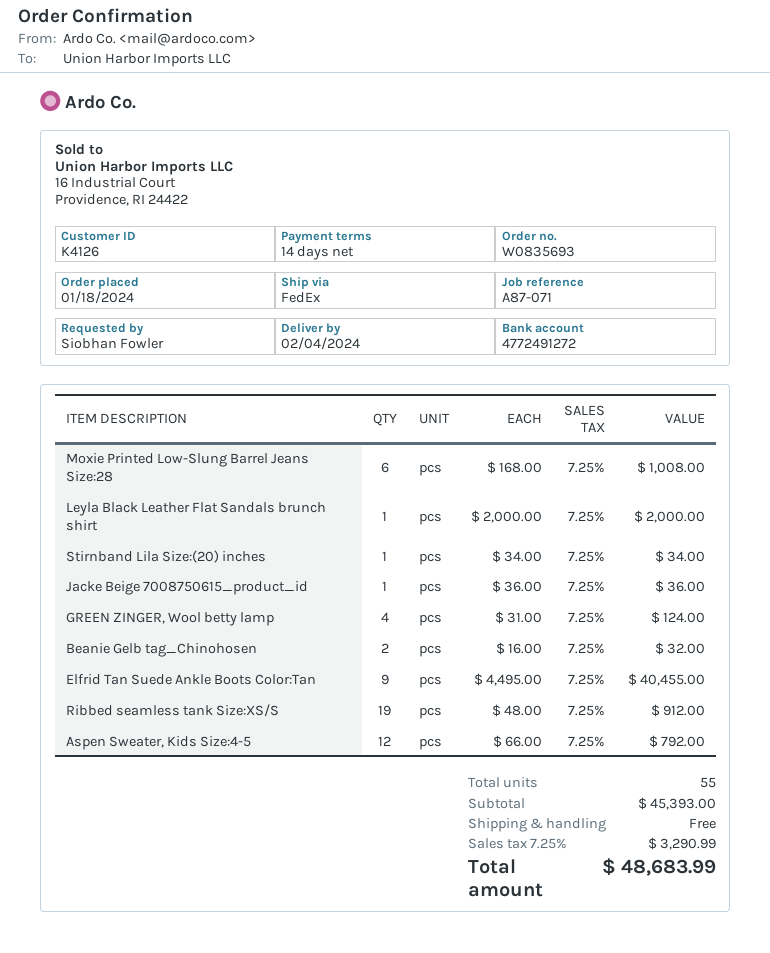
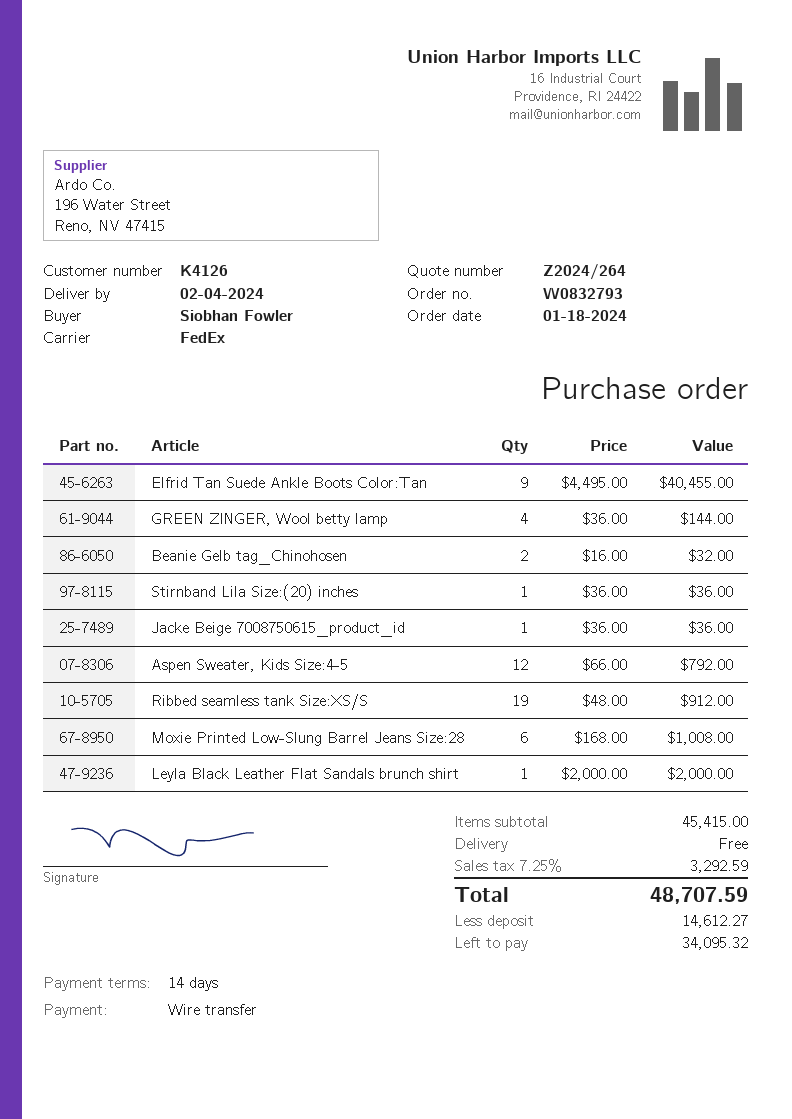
order number: W0835693 -> W0832793
Stirnband Lila Size:(20) inches: 1 x 34.00 = 34.00 -> 1 x 36.00 = 36.00
GREEN ZINGER, Wool betty lamp: 4 x 31.00 = 124.00 -> 4 x 36.00 = 144.00
subtotal: 45393.00 -> 45415.00
tax: 7.25% = 3290.99 -> 7.25% = 3292.59
total: 48683.99 -> 48707.59

